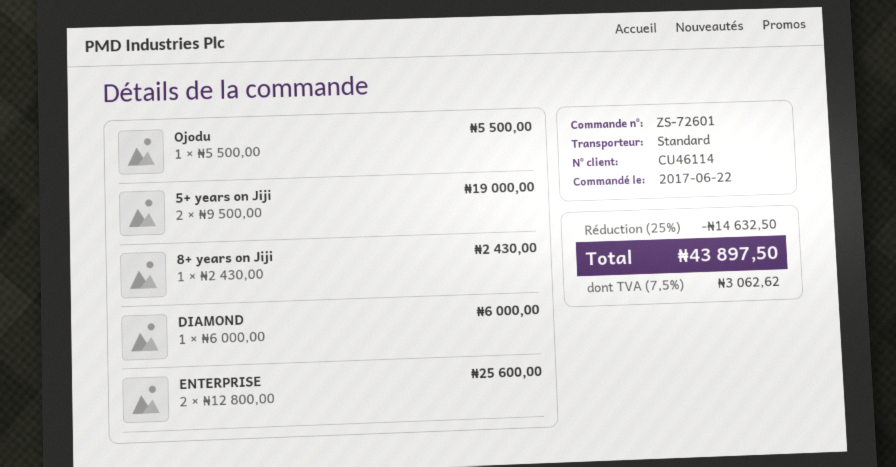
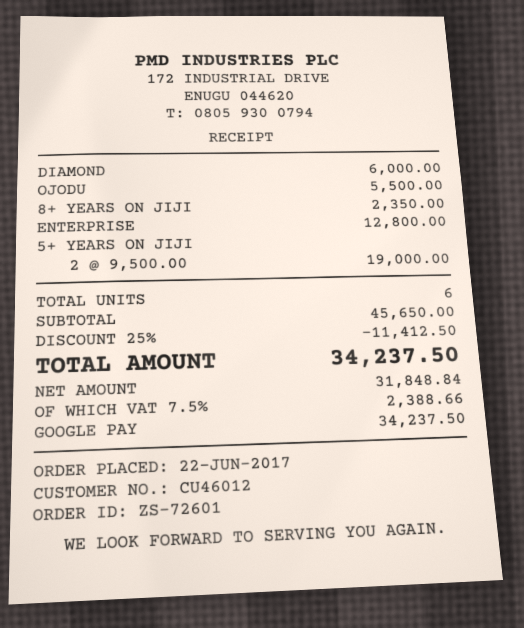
customer number: CU46114 -> CU46012
8+ years on Jiji: 1 x 2430.00 = 2430.00 -> 1 x 2350.00 = 2350.00
ENTERPRISE: 2 x 12800.00 = 25600.00 -> 1 x 12800.00 = 12800.00
discount: 25% = 14632.50 -> 25% = 11412.50
tax: 7.5% = 3062.62 -> 7.5% = 2388.66
total: 43897.50 -> 34237.50

